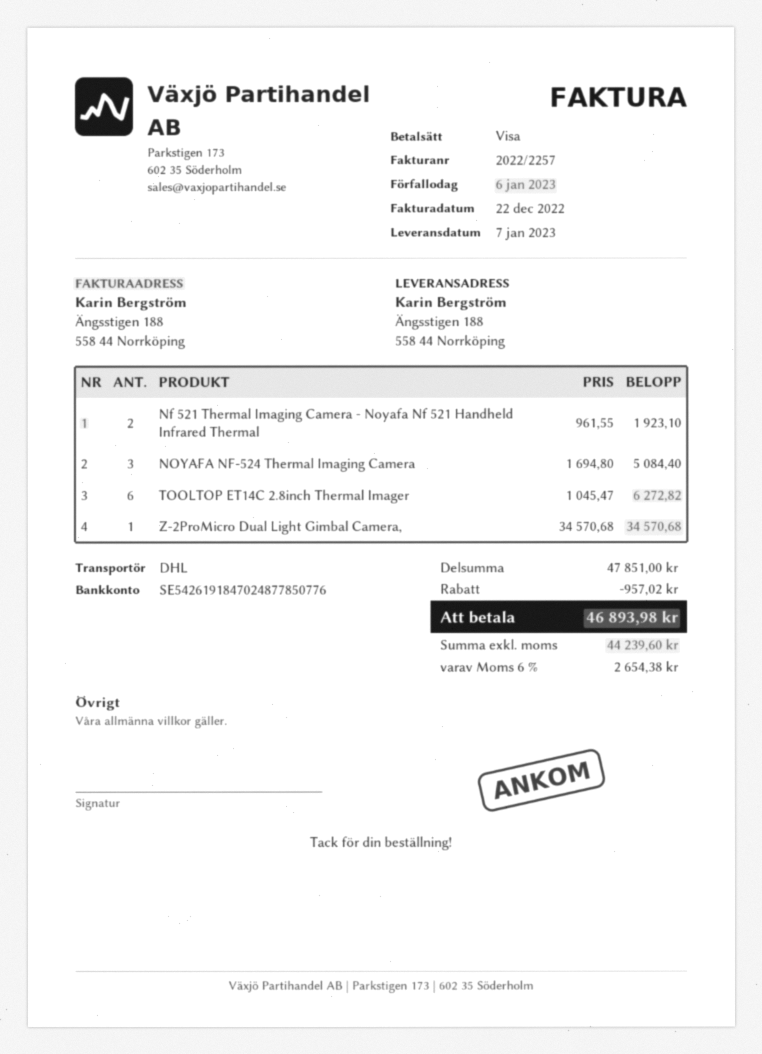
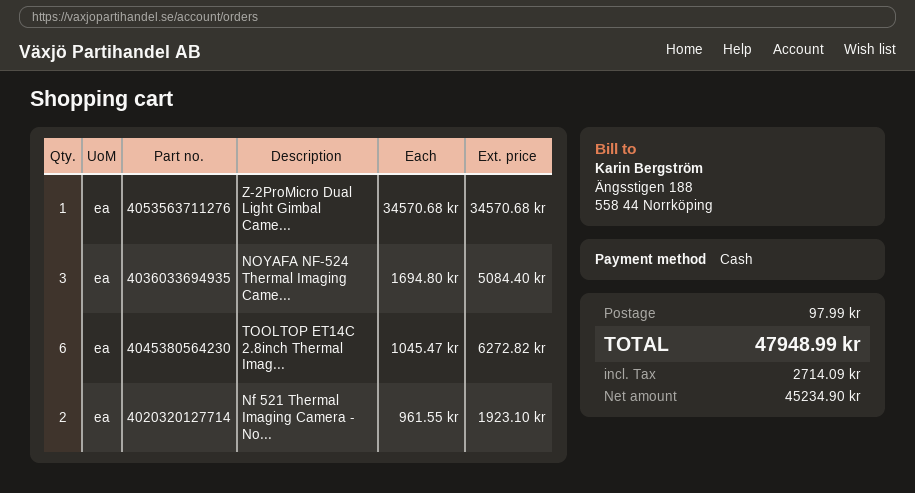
payment method: Visa -> cash
discount: 957.02 -> none
shipping: none -> 97.99
net: 44239.60 -> 45234.90
tax: 2654.38 -> 2714.09
total: 46893.98 -> 47948.99

